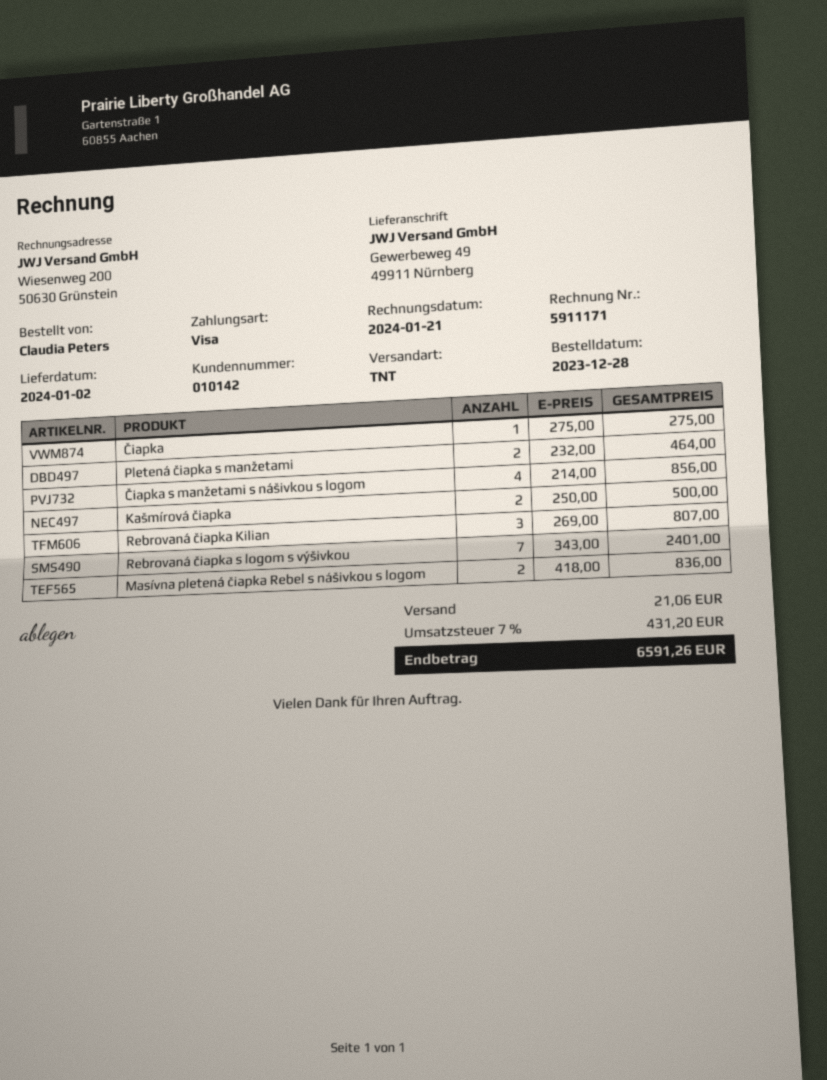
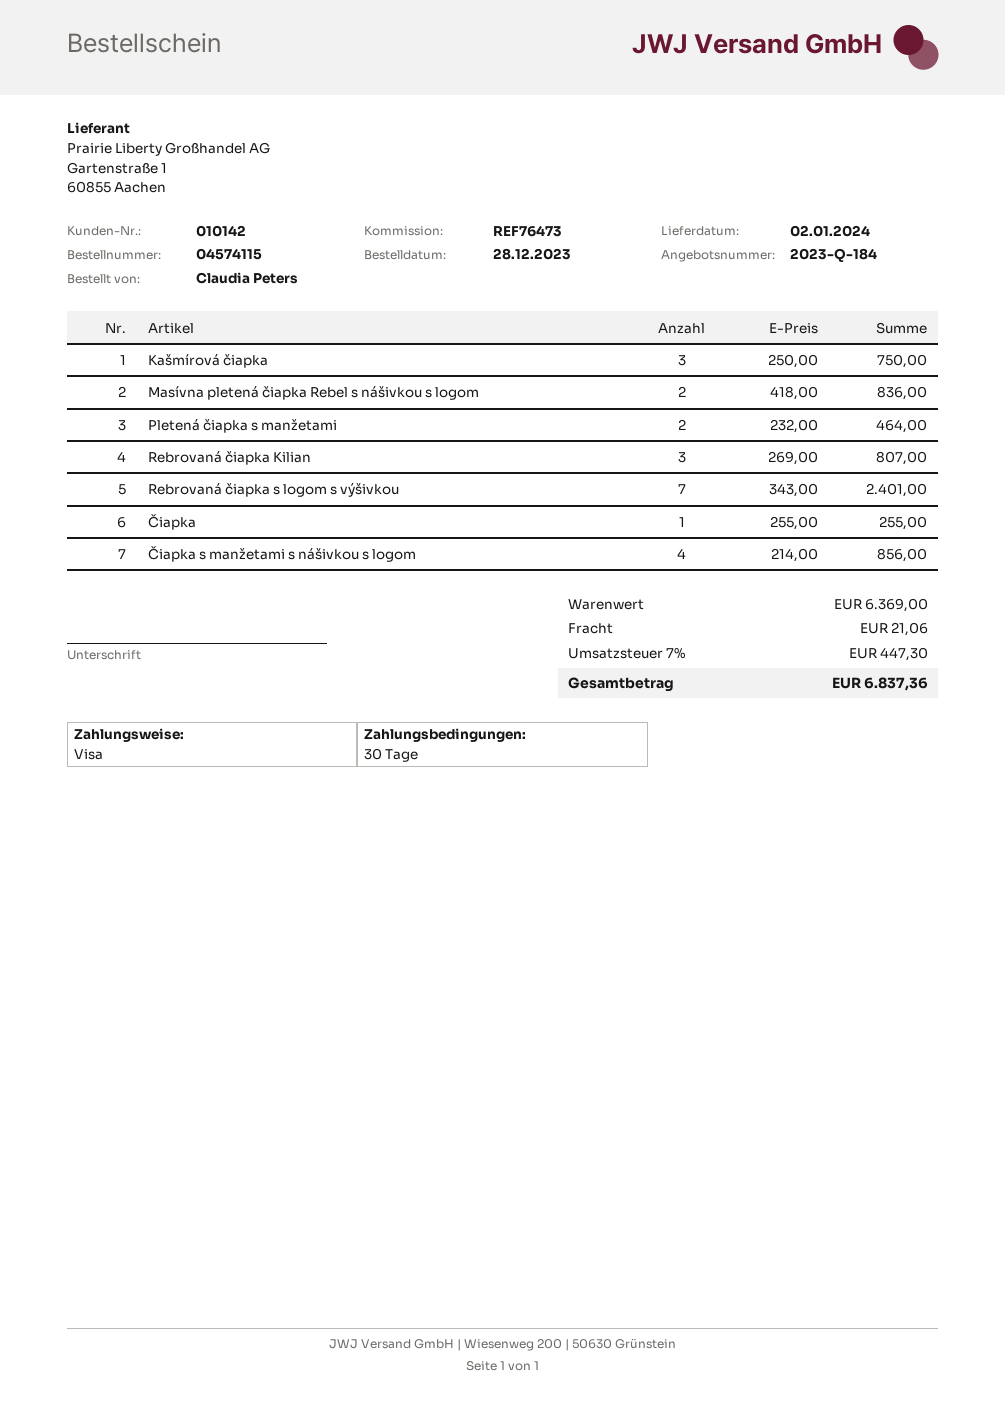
Čiapka: 1 x 275.00 = 275.00 -> 1 x 255.00 = 255.00
Kašmírová čiapka: 2 x 250.00 = 500.00 -> 3 x 250.00 = 750.00
tax: 7% = 431.20 -> 7% = 447.30
total: 6591.26 -> 6837.36

